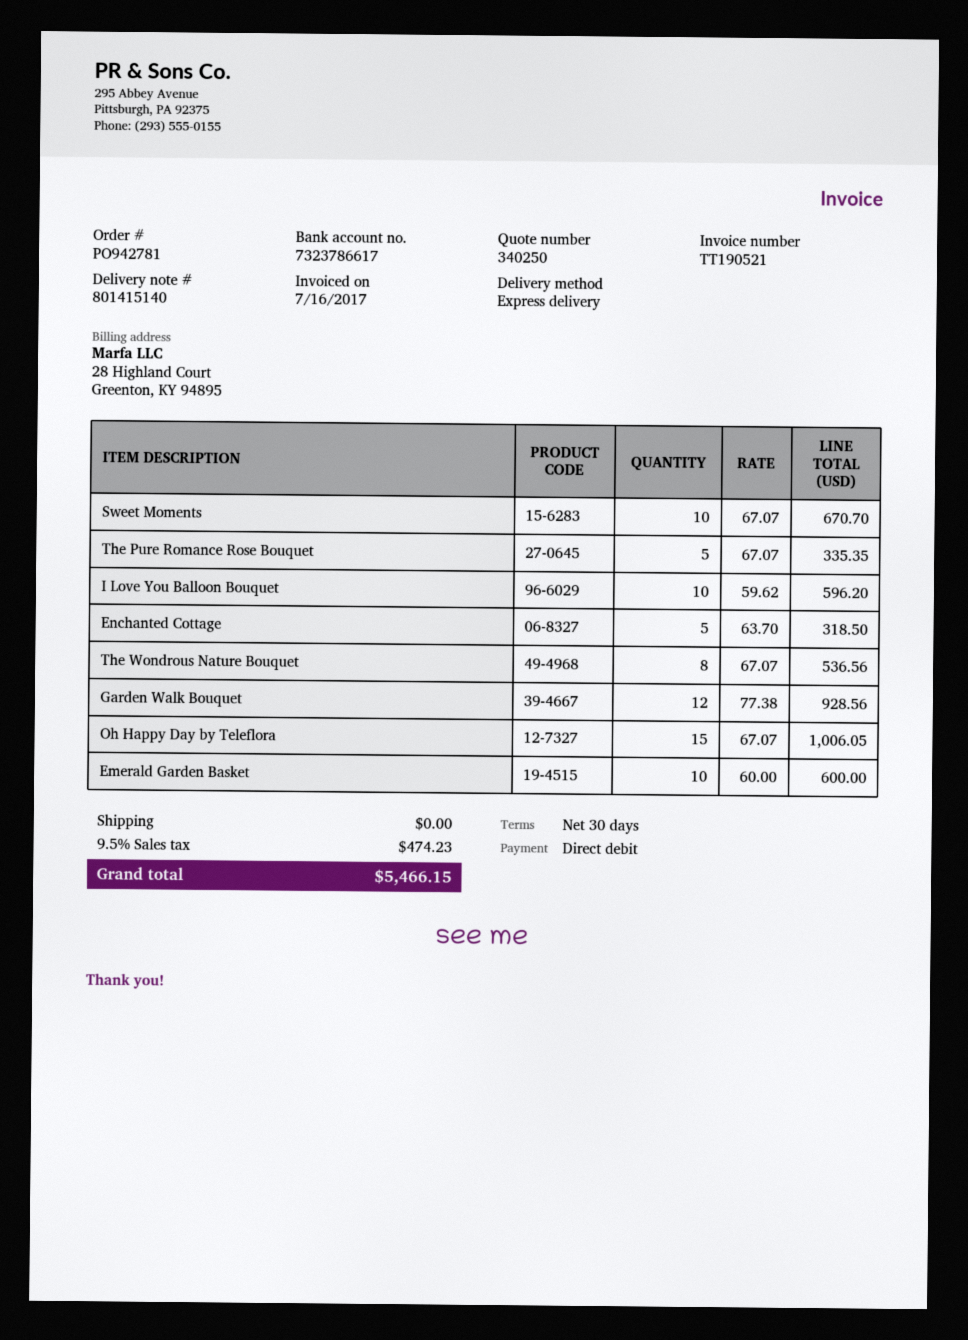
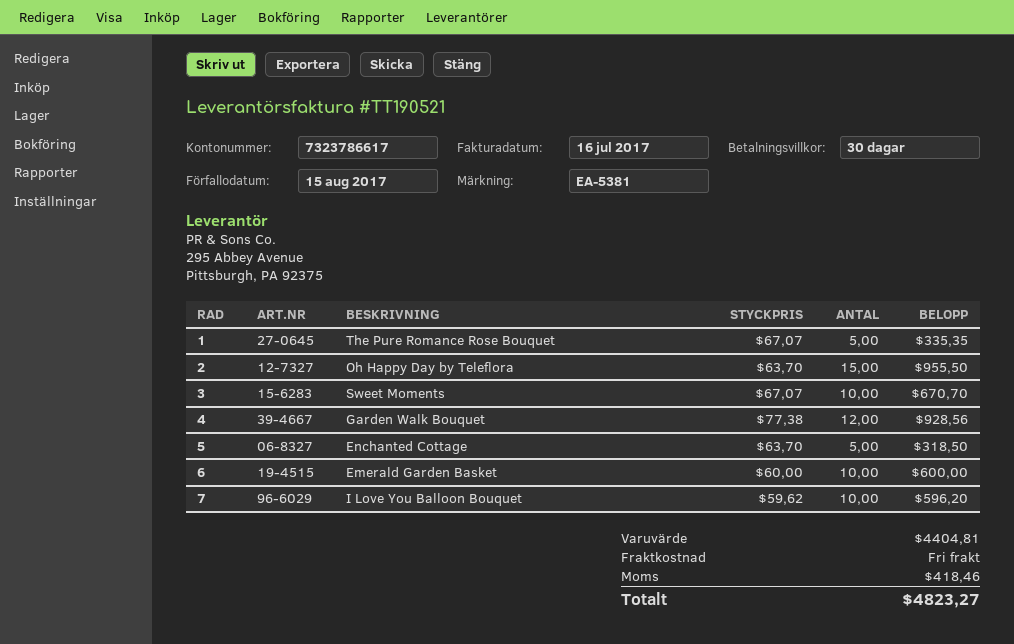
The Wondrous Nature Bouquet: 8 x 67.07 = 536.56 -> none
Oh Happy Day by Teleflora: 15 x 67.07 = 1006.05 -> 15 x 63.70 = 955.50
tax: 474.23 -> 418.46
total: 5466.15 -> 4823.27

